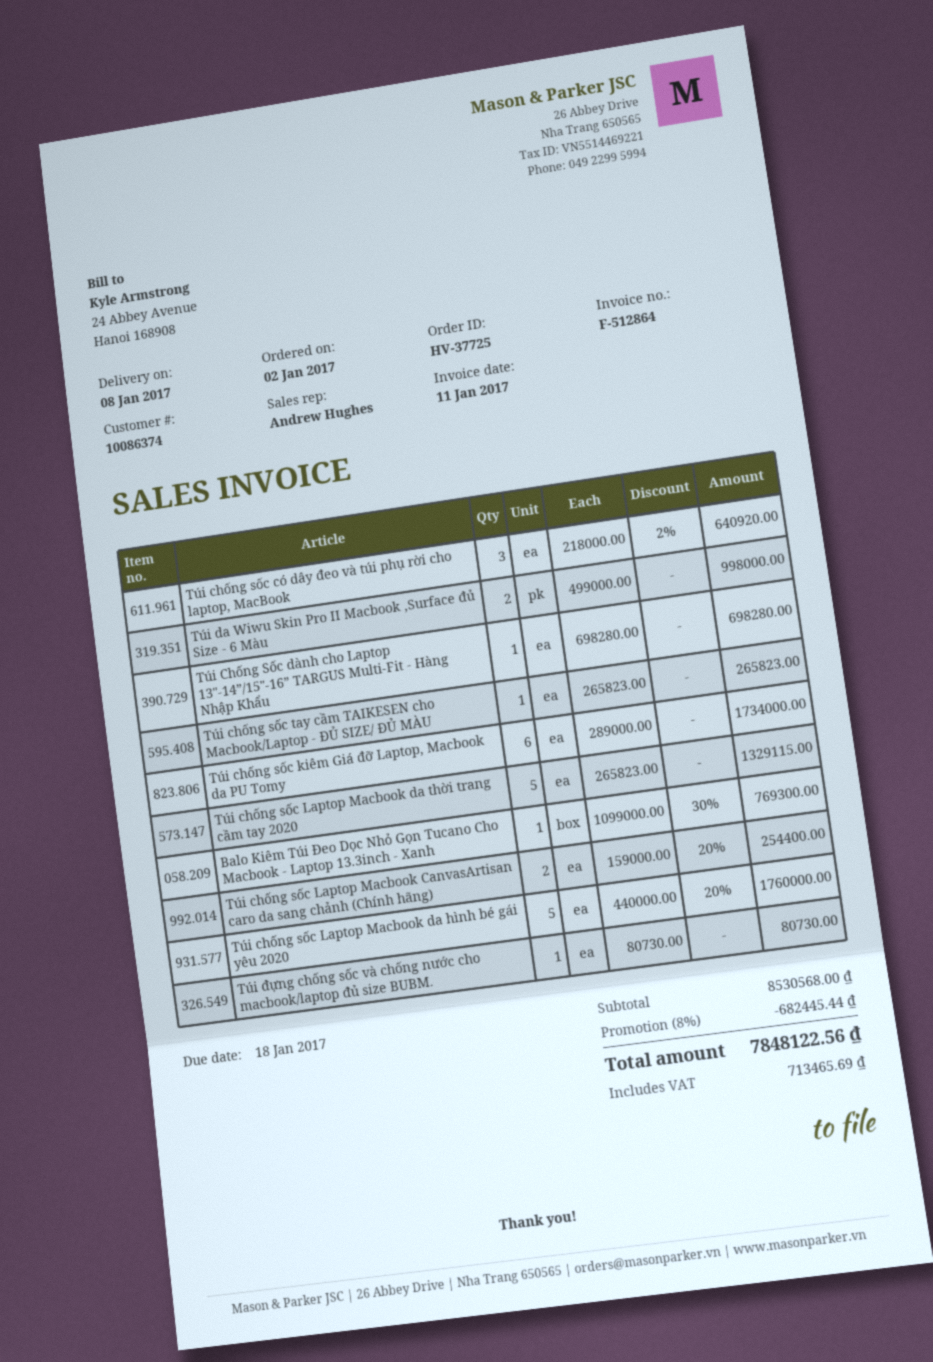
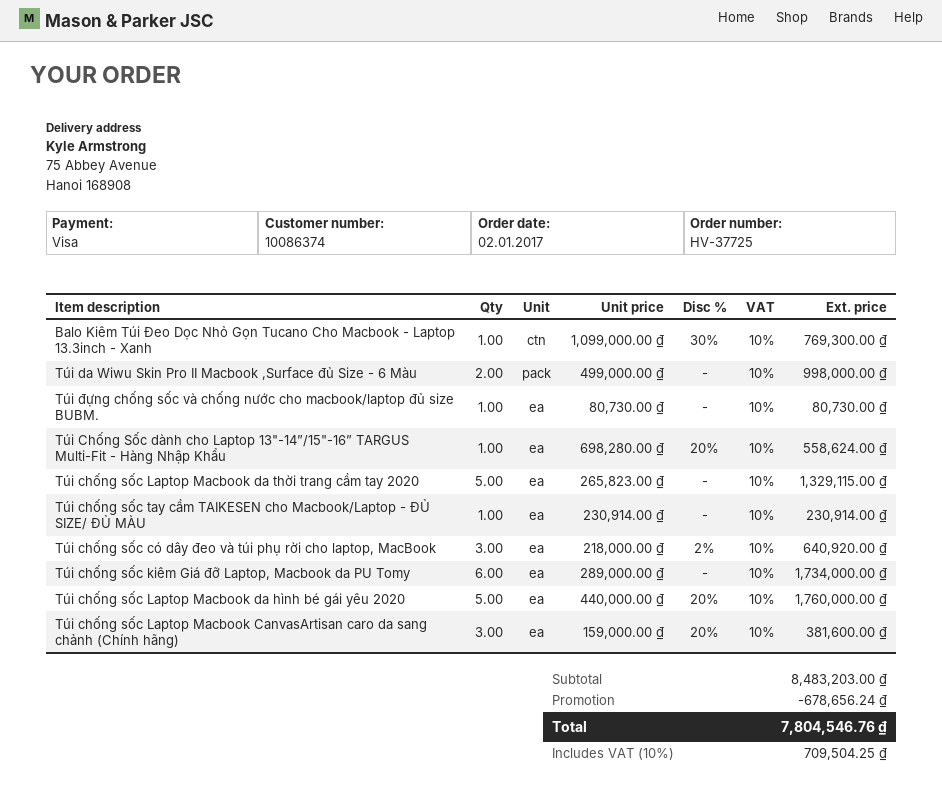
Túi Chống Sốc dành cho Laptop 13"-14”/15"-16” TARGUS Multi-Fit - Hàng Nhập Khẩu: 1 x 698280.00 = 698280.00 -> 1 x 698280.00 - 20% = 558624.00
Túi chống sốc tay cầm TAIKESEN cho Macbook/Laptop - ĐỦ SIZE/ ĐỦ MÀU: 1 x 265823.00 = 265823.00 -> 1 x 230914.00 = 230914.00
Túi chống sốc Laptop Macbook CanvasArtisan caro da sang chảnh (Chính hãng): 2 x 159000.00 - 20% = 254400.00 -> 3 x 159000.00 - 20% = 381600.00
subtotal: 8530568.00 -> 8483203.00
discount: 682445.44 -> 678656.24
tax: 713465.69 -> 709504.25
total: 7848122.56 -> 7804546.76

